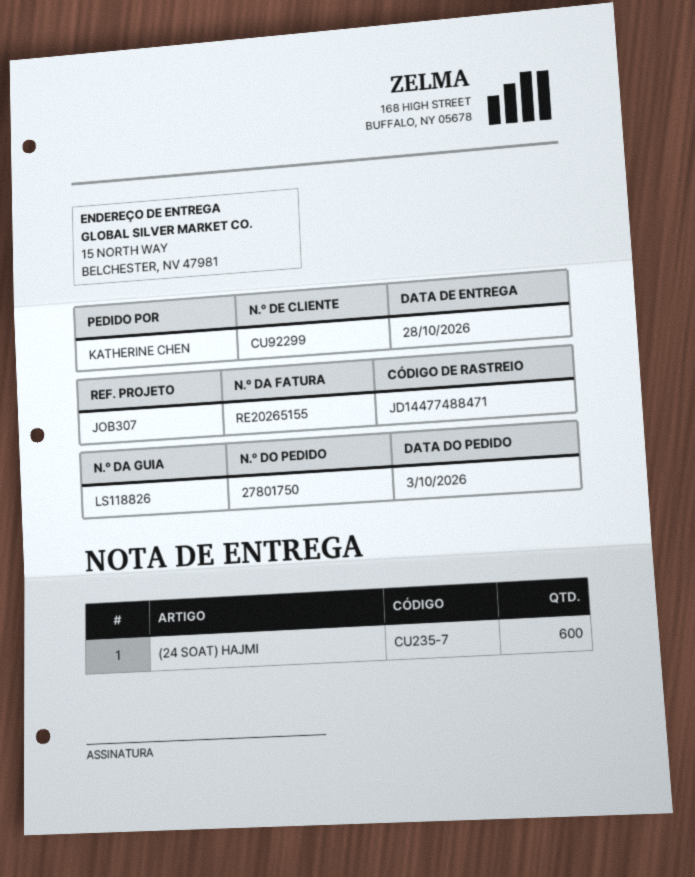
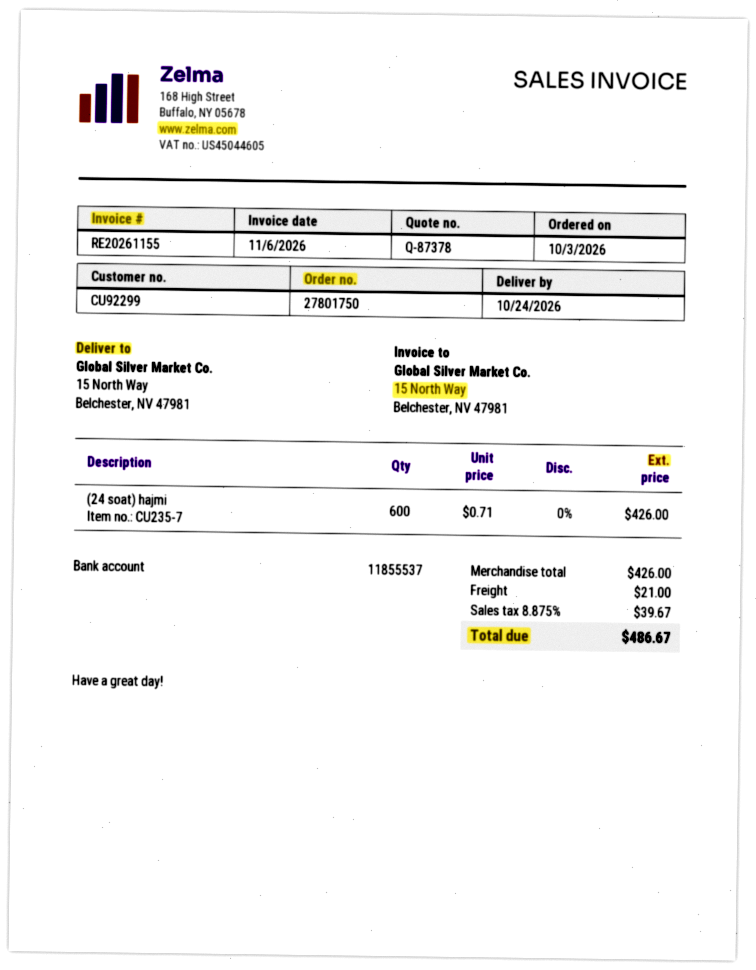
delivery date: 2026-10-28 -> 2026-10-24
invoice number: RE20265155 -> RE20261155

